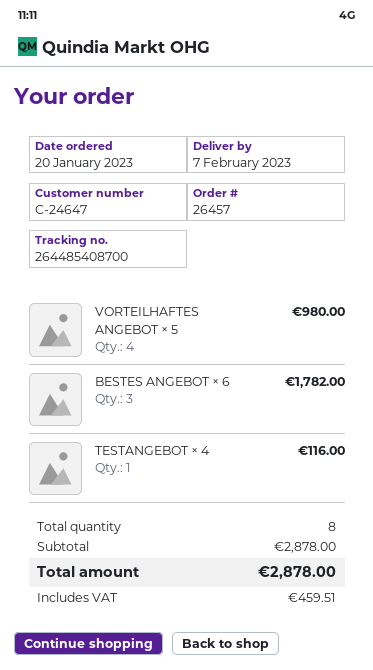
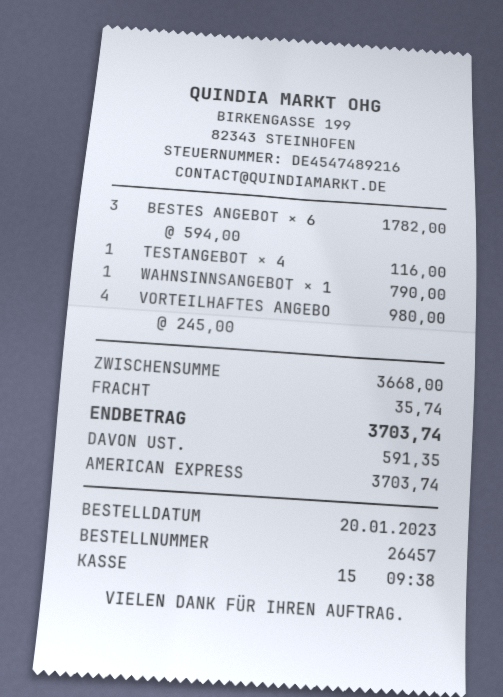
WAHNSINNSANGEBOT × 1: none -> 1 for 790.00
subtotal: 2878.00 -> 3668.00
shipping: none -> 35.74
tax: 459.51 -> 591.35
total: 2878.00 -> 3703.74

